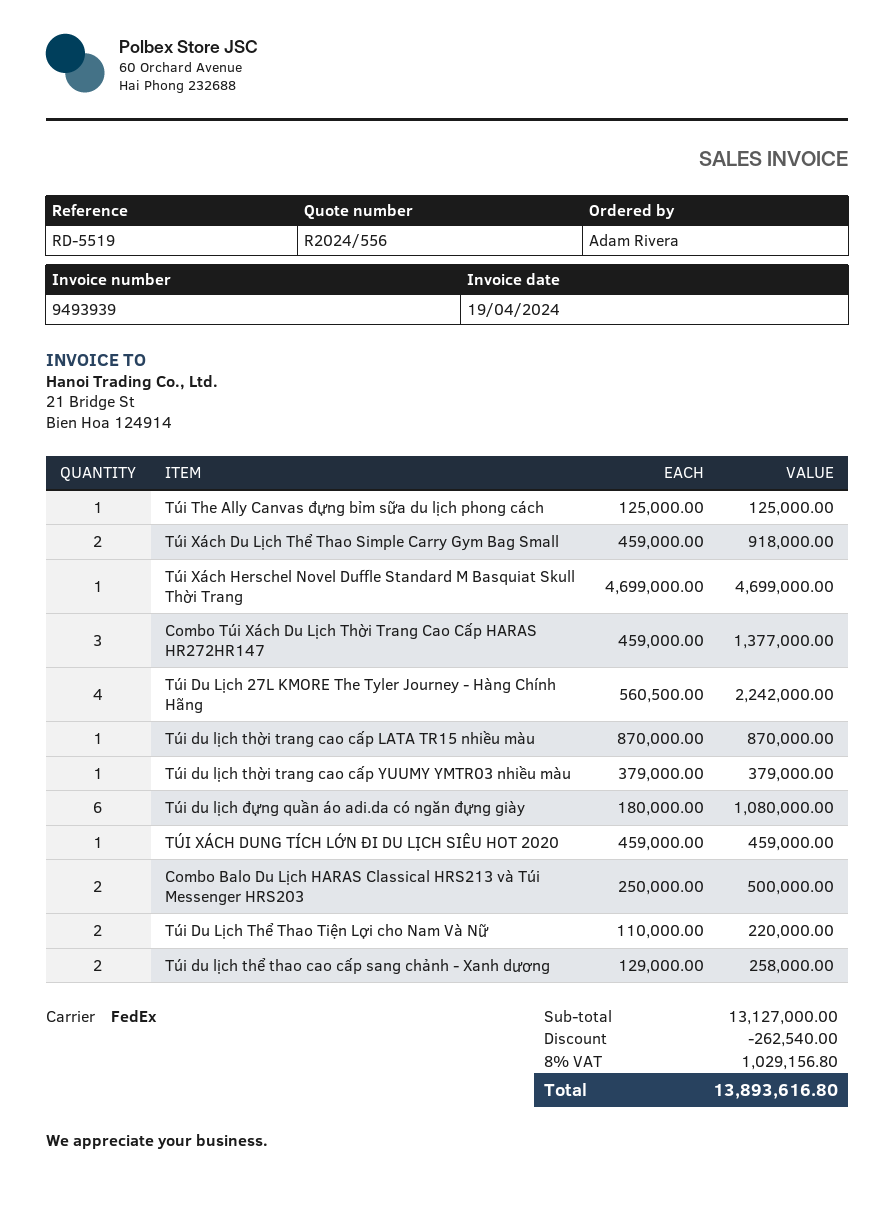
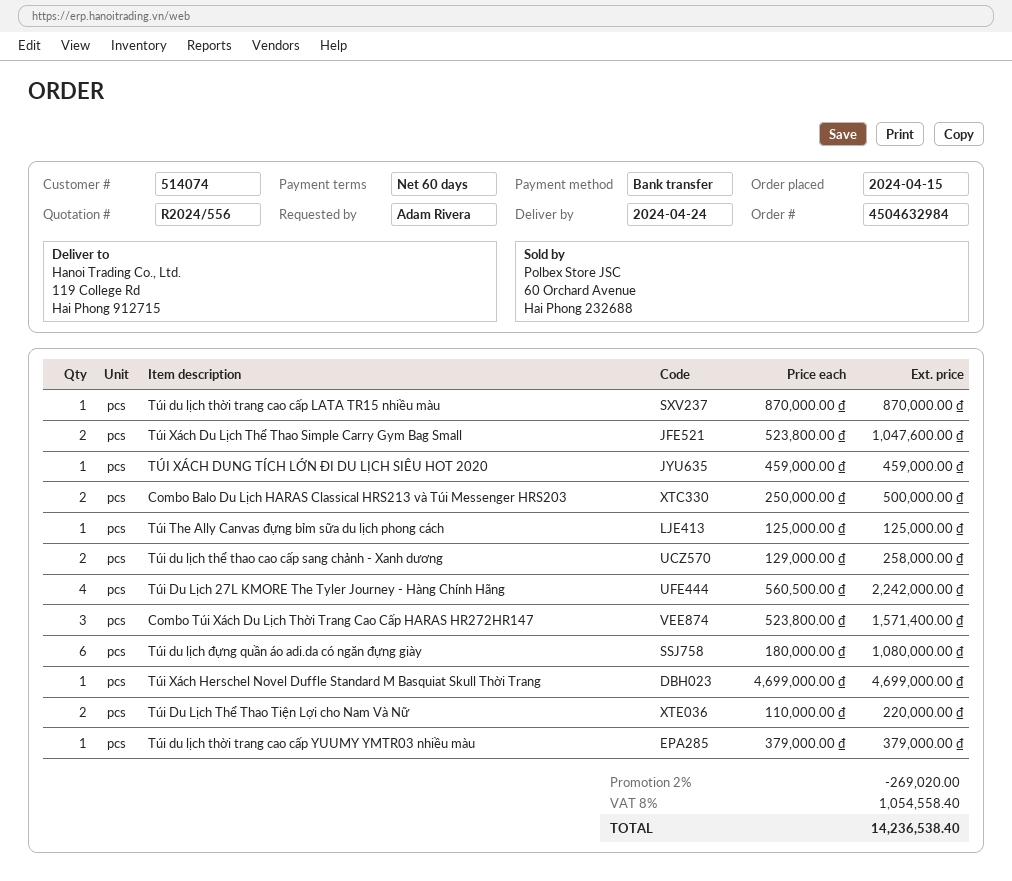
Túi Xách Du Lịch Thể Thao Simple Carry Gym Bag Small: 2 x 459000.00 = 918000.00 -> 2 x 523800.00 = 1047600.00
Combo Túi Xách Du Lịch Thời Trang Cao Cấp HARAS HR272HR147: 3 x 459000.00 = 1377000.00 -> 3 x 523800.00 = 1571400.00
discount: 262540.00 -> 269020.00
tax: 8% = 1029156.80 -> 8% = 1054558.40
total: 13893616.80 -> 14236538.40

